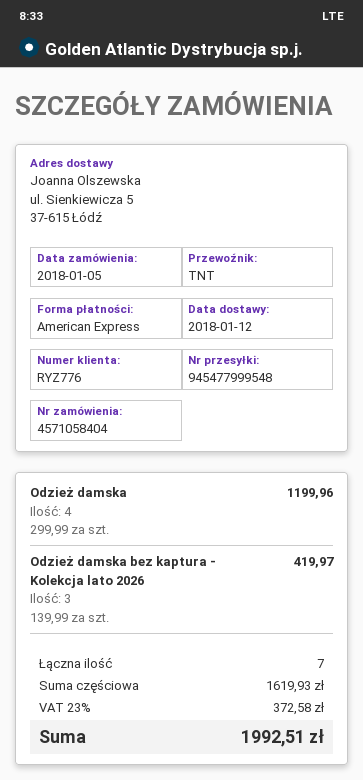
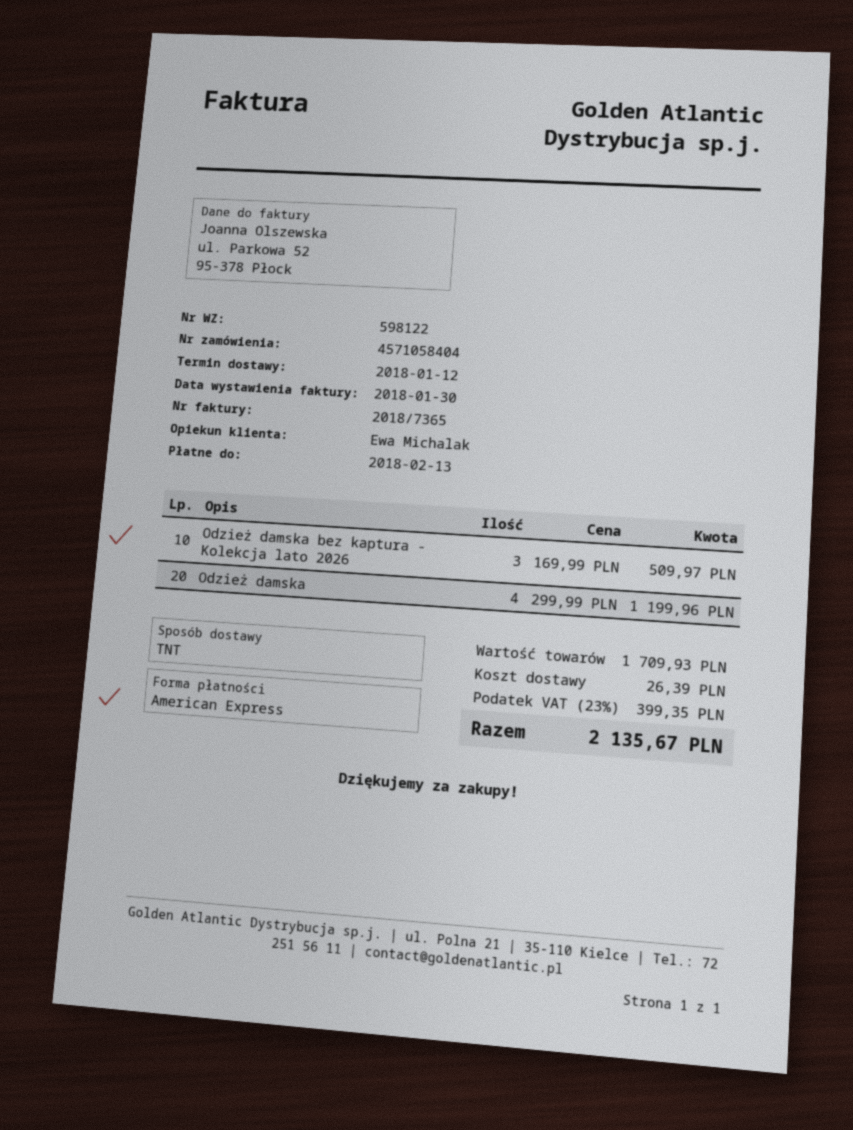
Odzież damska bez kaptura - Kolekcja lato 2026: 3 x 139.99 = 419.97 -> 3 x 169.99 = 509.97
subtotal: 1619.93 -> 1709.93
shipping: none -> 26.39
tax: 23% = 372.58 -> 23% = 399.35
total: 1992.51 -> 2135.67

